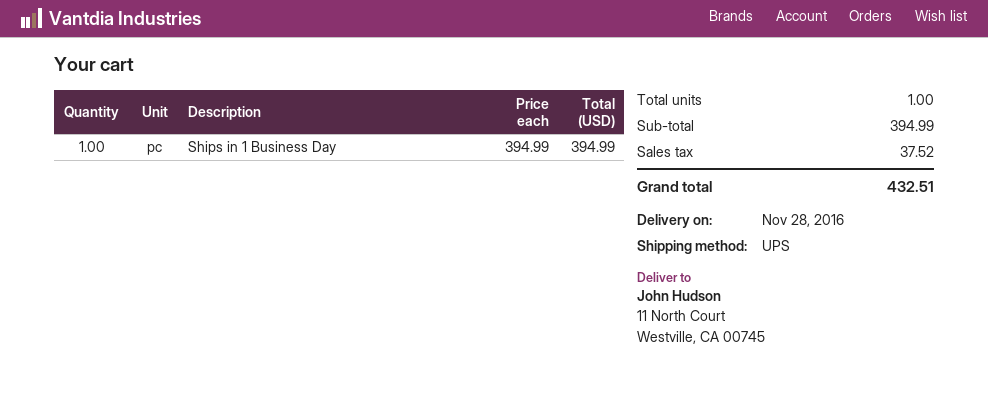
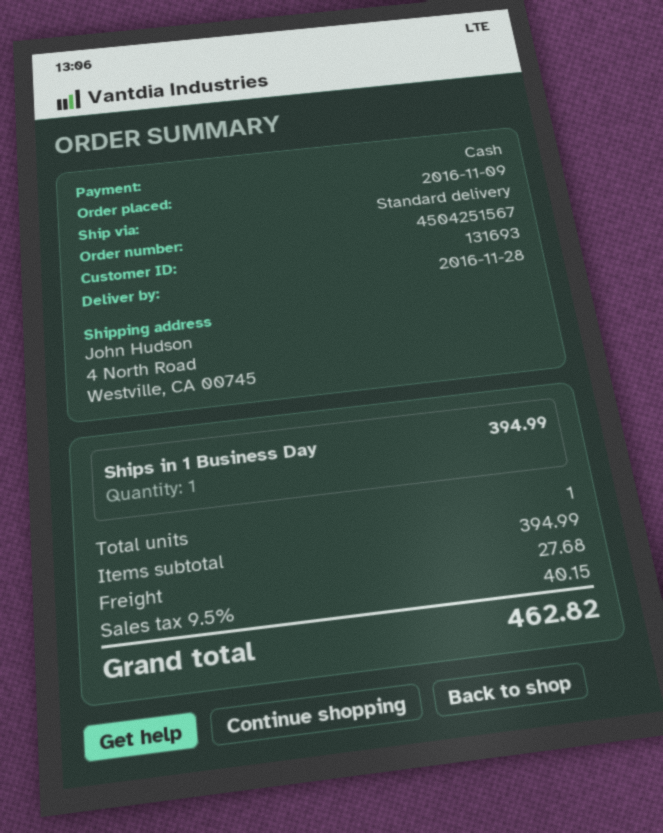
shipping method: UPS -> standard
ship to: 11 North Court, Westville, CA 00745 -> 4 North Road, Westville, CA 00745
shipping: none -> 27.68
tax: 37.52 -> 40.15
total: 432.51 -> 462.82

